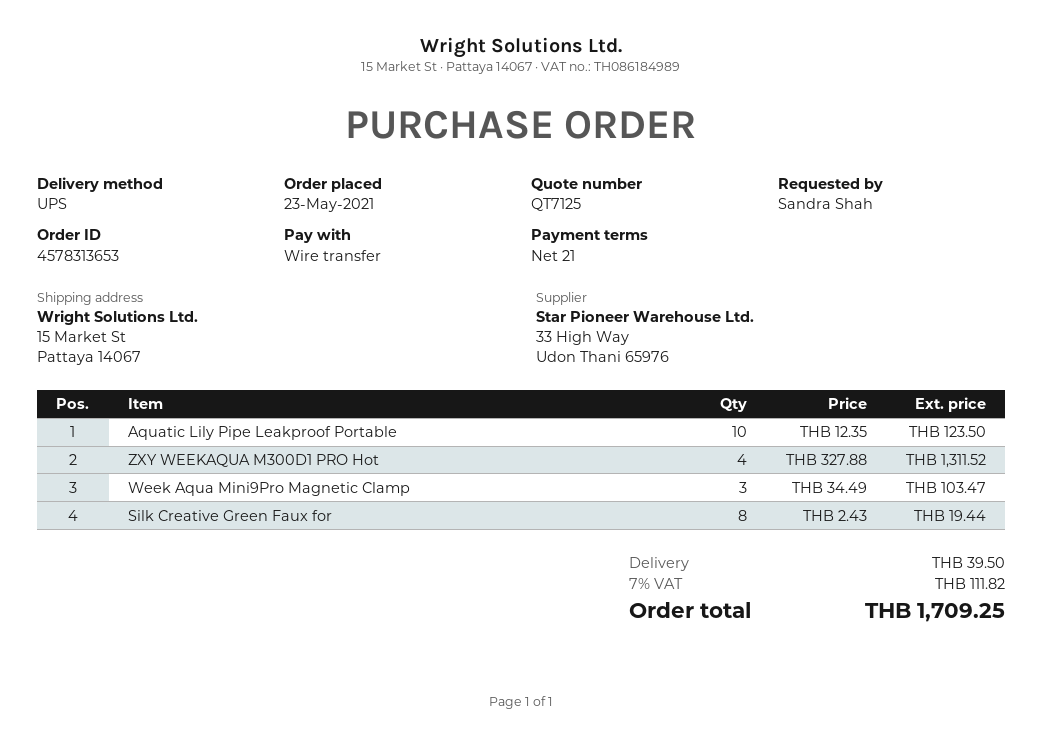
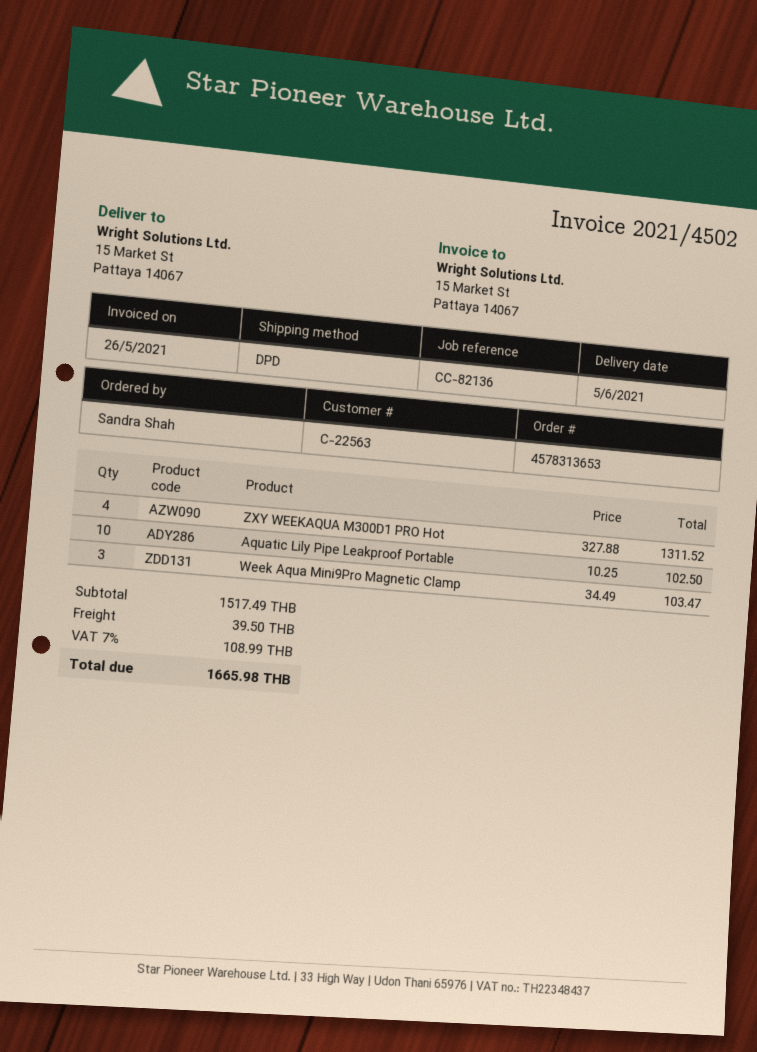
shipping method: UPS -> DPD
Aquatic Lily Pipe Leakproof Portable: 10 x 12.35 = 123.50 -> 10 x 10.25 = 102.50
Silk Creative Green Faux for: 8 x 2.43 = 19.44 -> none
tax: 7% = 111.82 -> 7% = 108.99
total: 1709.25 -> 1665.98

